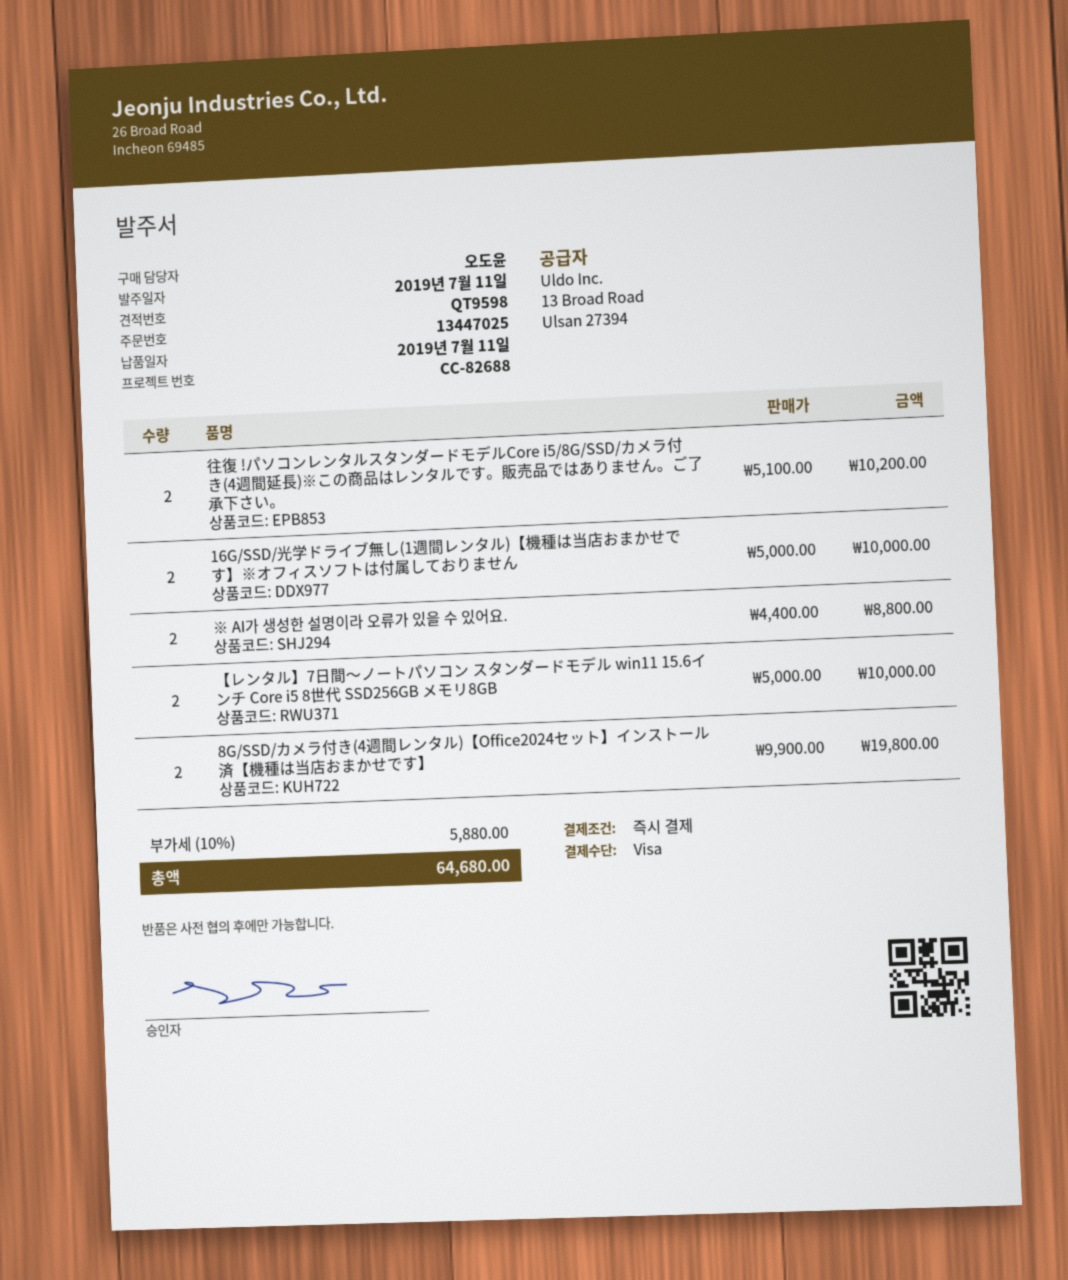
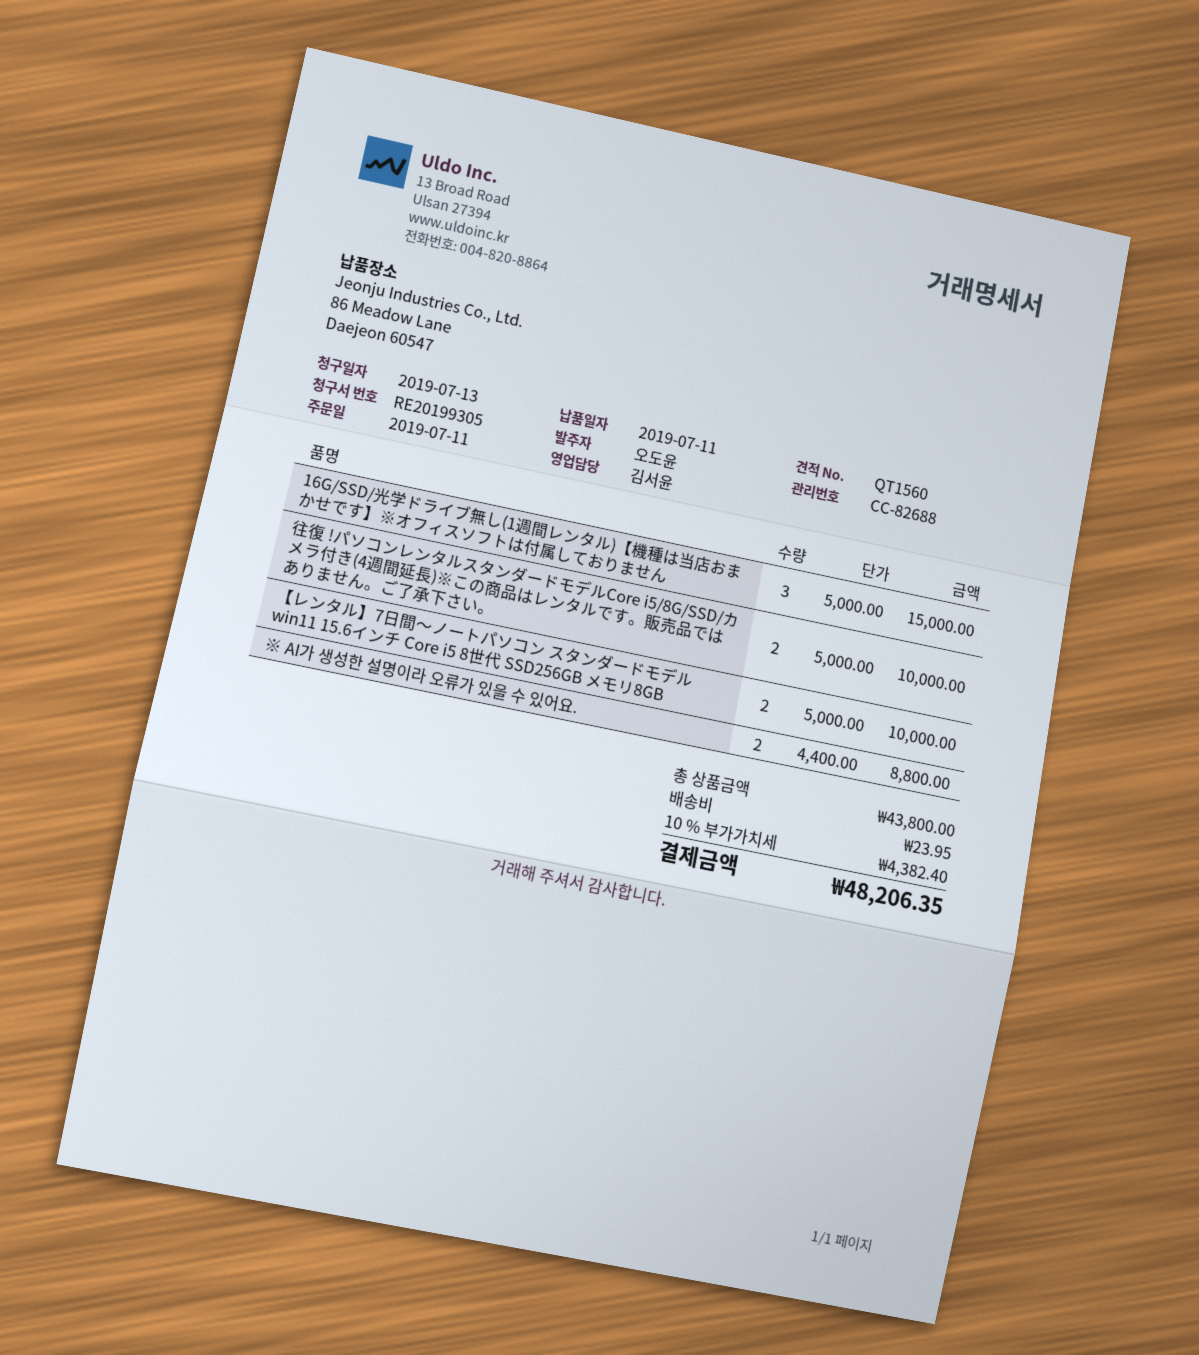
quote number: QT9598 -> QT1560
往復 !パソコンレンタルスタンダードモデルCore i5/8G/SSD/カメラ付き(4週間延長)※この商品はレンタルです。販売品ではありません。ご了承下さい。: 2 x 5100.00 = 10200.00 -> 2 x 5000.00 = 10000.00
16G/SSD/光学ドライブ無し(1週間レンタル)【機種は当店おまかせです】※オフィスソフトは付属しておりません: 2 x 5000.00 = 10000.00 -> 3 x 5000.00 = 15000.00
8G/SSD/カメラ付き(4週間レンタル)【Office2024セット】インストール済【機種は当店おまかせです】: 2 x 9900.00 = 19800.00 -> none
shipping: none -> 23.95
tax: 10% = 5880.00 -> 10% = 4382.40
total: 64680.00 -> 48206.35

